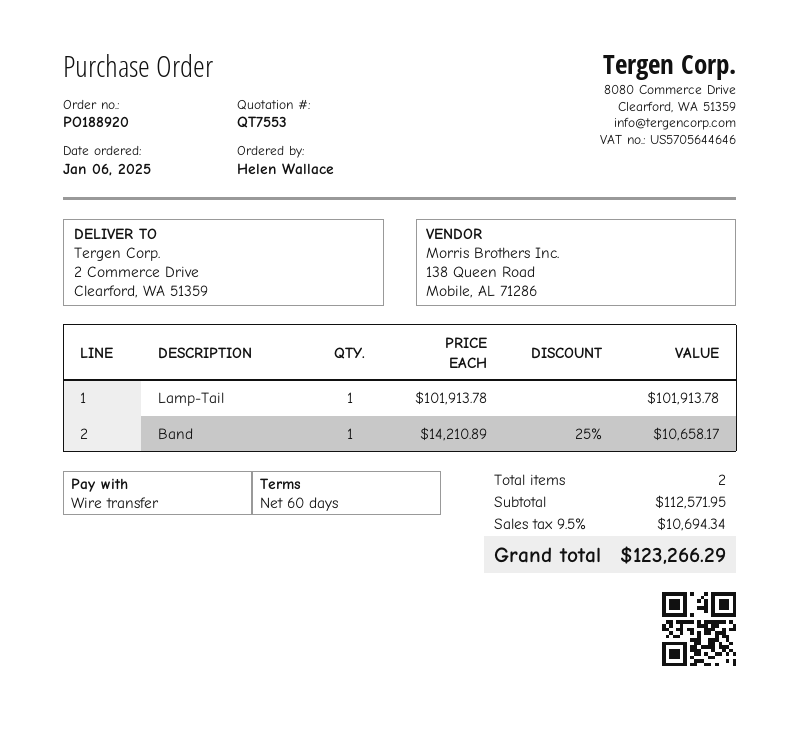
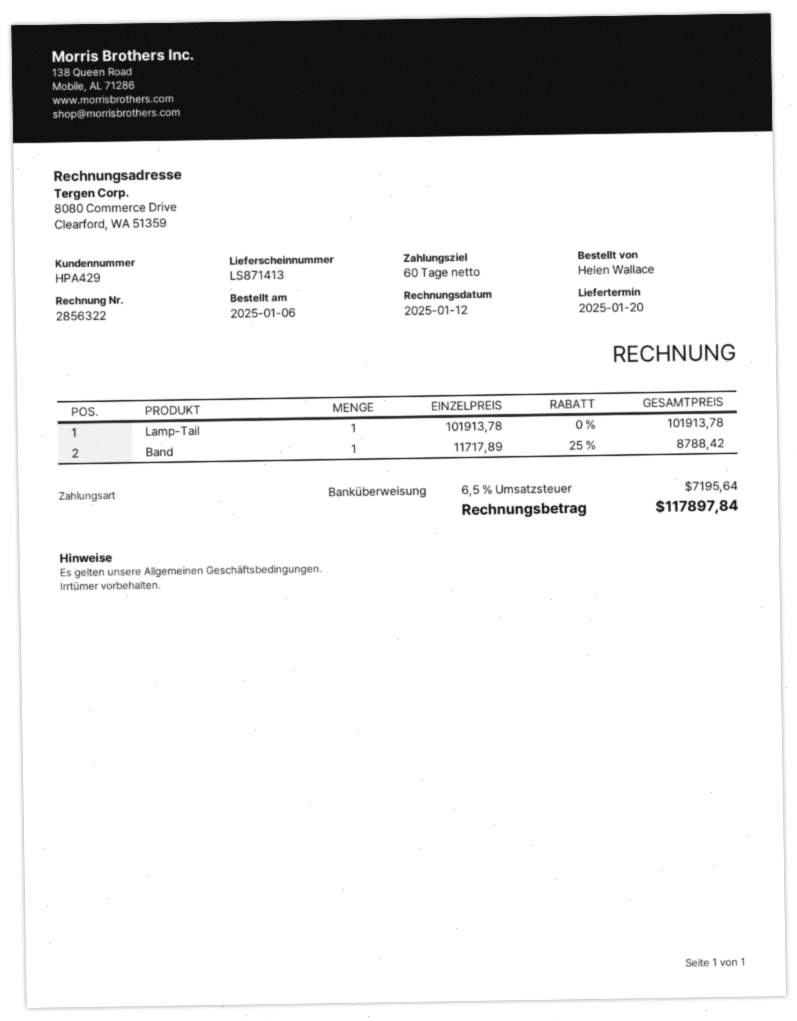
Band: 1 x 14210.89 - 25% = 10658.17 -> 1 x 11717.89 - 25% = 8788.42
tax: 9.5% = 10694.34 -> 6.5% = 7195.64
total: 123266.29 -> 117897.84

